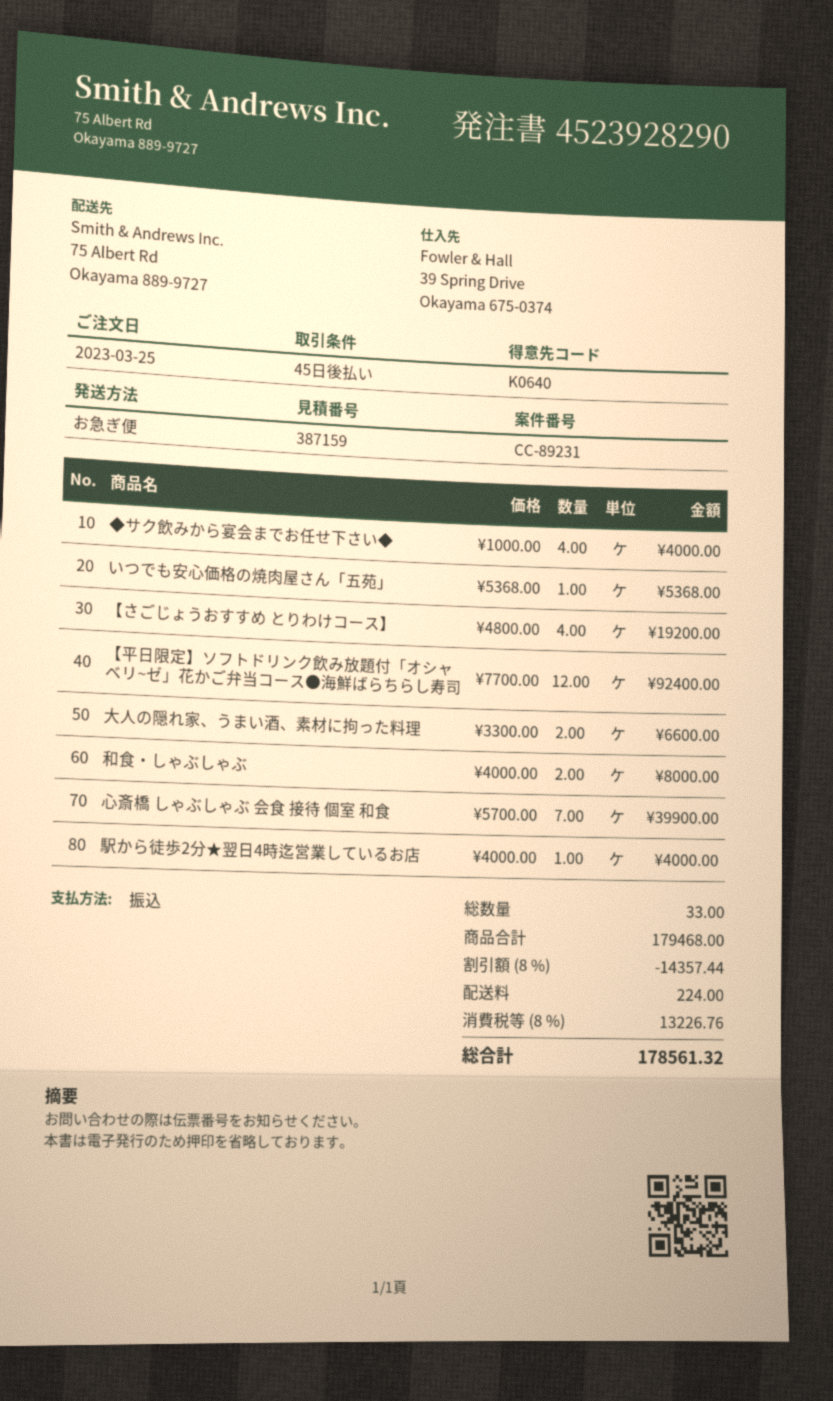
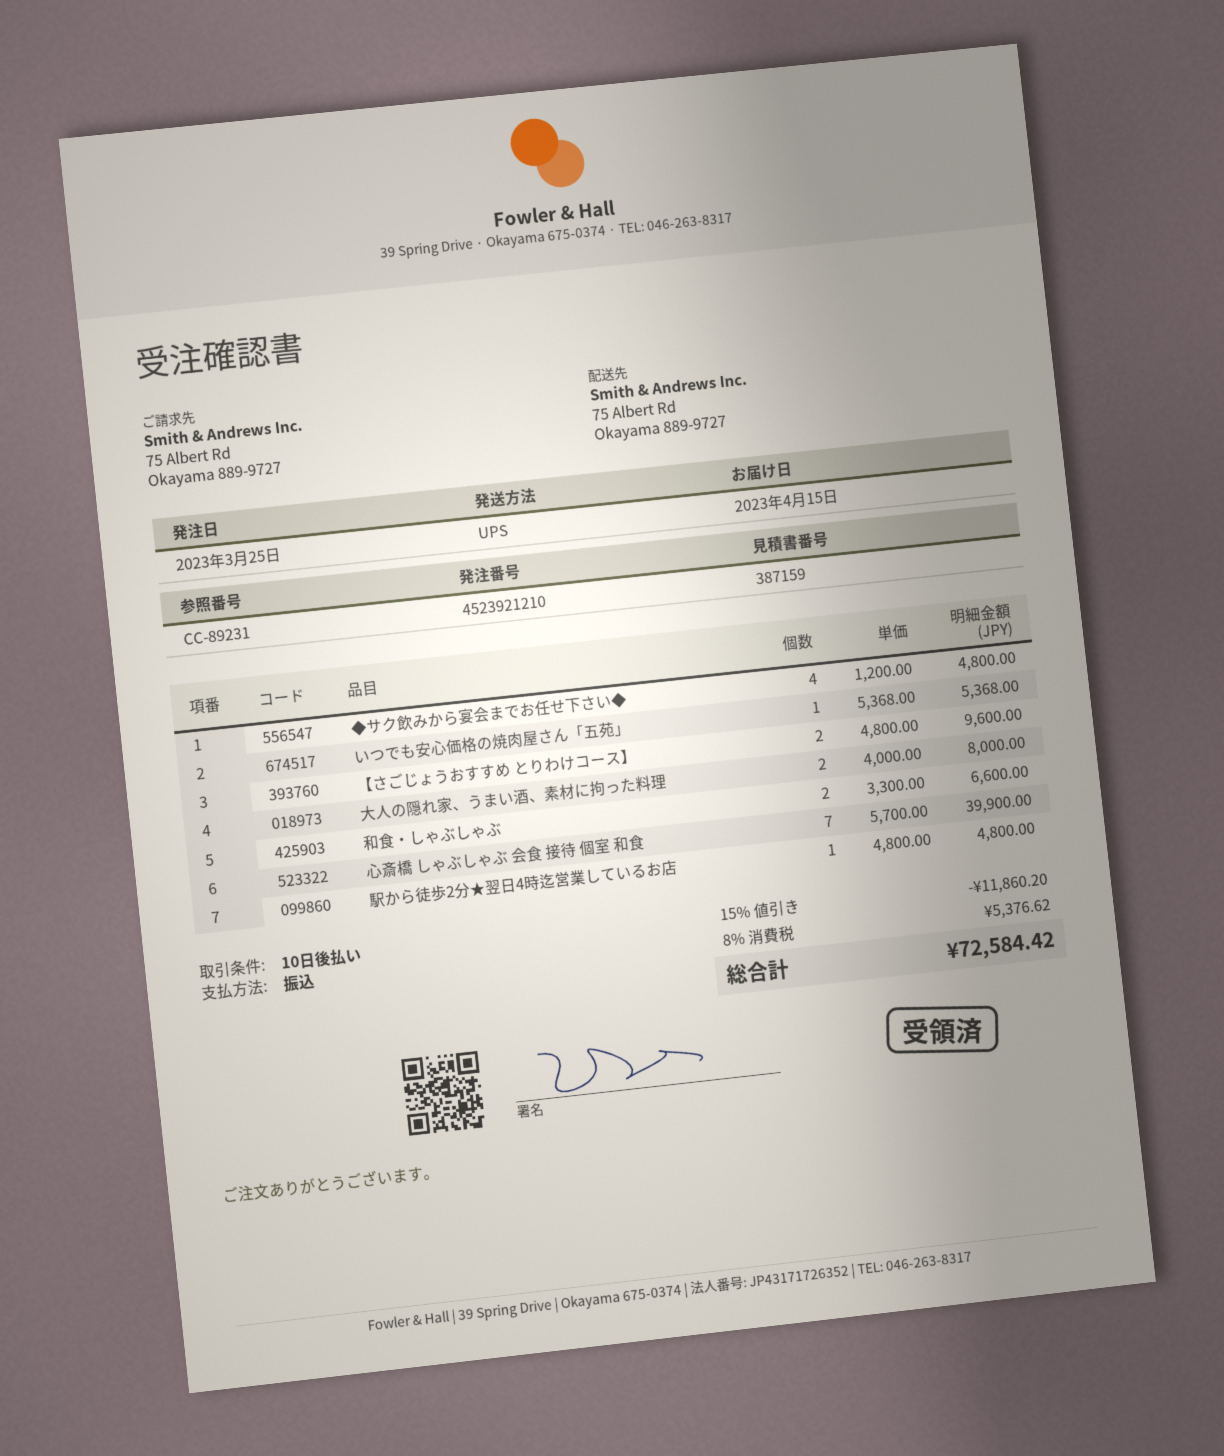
order number: 4523928290 -> 4523921210
payment terms: 45 days -> 10 days
shipping method: express -> UPS
◆サク飲みから宴会までお任せ下さい◆: 4 x 1000.00 = 4000.00 -> 4 x 1200.00 = 4800.00
【さごじょうおすすめ とりわけコース】: 4 x 4800.00 = 19200.00 -> 2 x 4800.00 = 9600.00
【平日限定】ソフトドリンク飲み放題付「オシャベリ~ゼ」花かご弁当コース●海鮮ばらちらし寿司: 12 x 7700.00 = 92400.00 -> none
大人の隠れ家、うまい酒、素材に拘った料理: 2 x 3300.00 = 6600.00 -> 2 x 4000.00 = 8000.00
和食・しゃぶしゃぶ: 2 x 4000.00 = 8000.00 -> 2 x 3300.00 = 6600.00
駅から徒歩2分★翌日4時迄営業しているお店: 1 x 4000.00 = 4000.00 -> 1 x 4800.00 = 4800.00
discount: 8% = 14357.44 -> 15% = 11860.20
shipping: 224.00 -> none
tax: 8% = 13226.76 -> 8% = 5376.62
total: 178561.32 -> 72584.42

